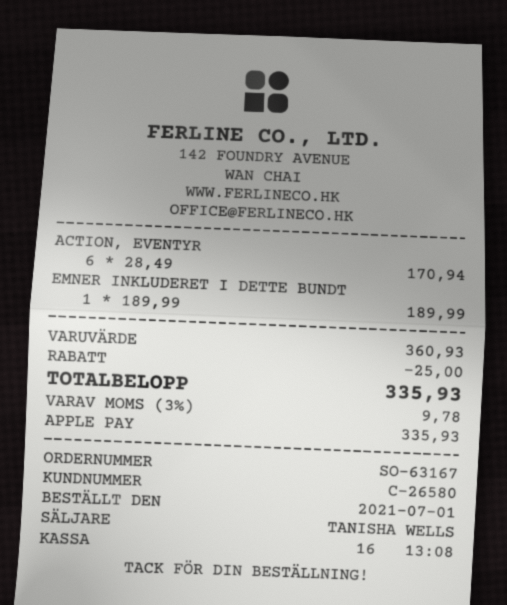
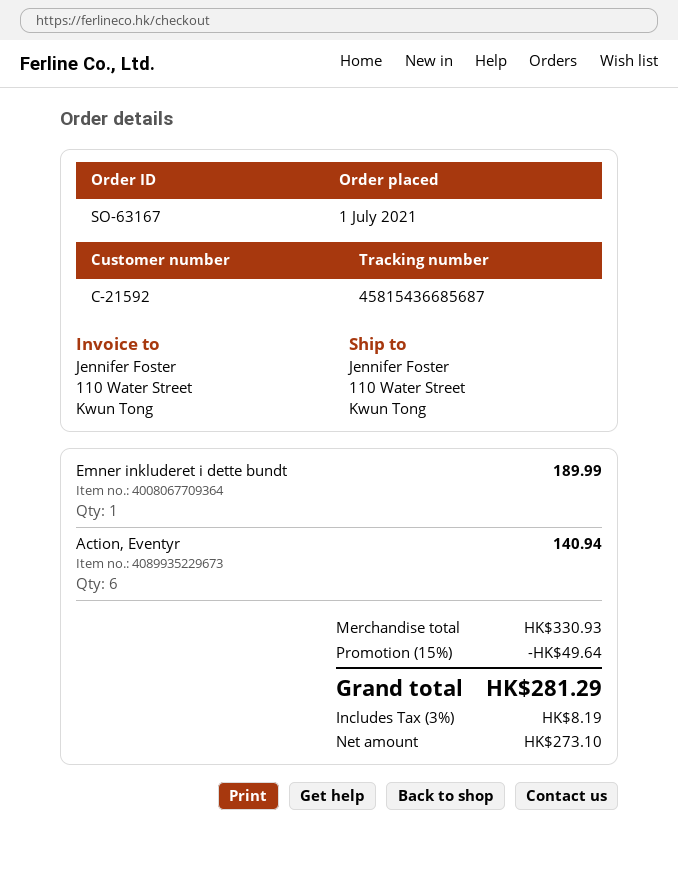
customer number: C-26580 -> C-21592
ACTION, EVENTYR: 6 for 170.94 -> 6 for 140.94
subtotal: 360.93 -> 330.93
discount: 25.00 -> 49.64
tax: 3% = 9.78 -> 3% = 8.19
total: 335.93 -> 281.29

